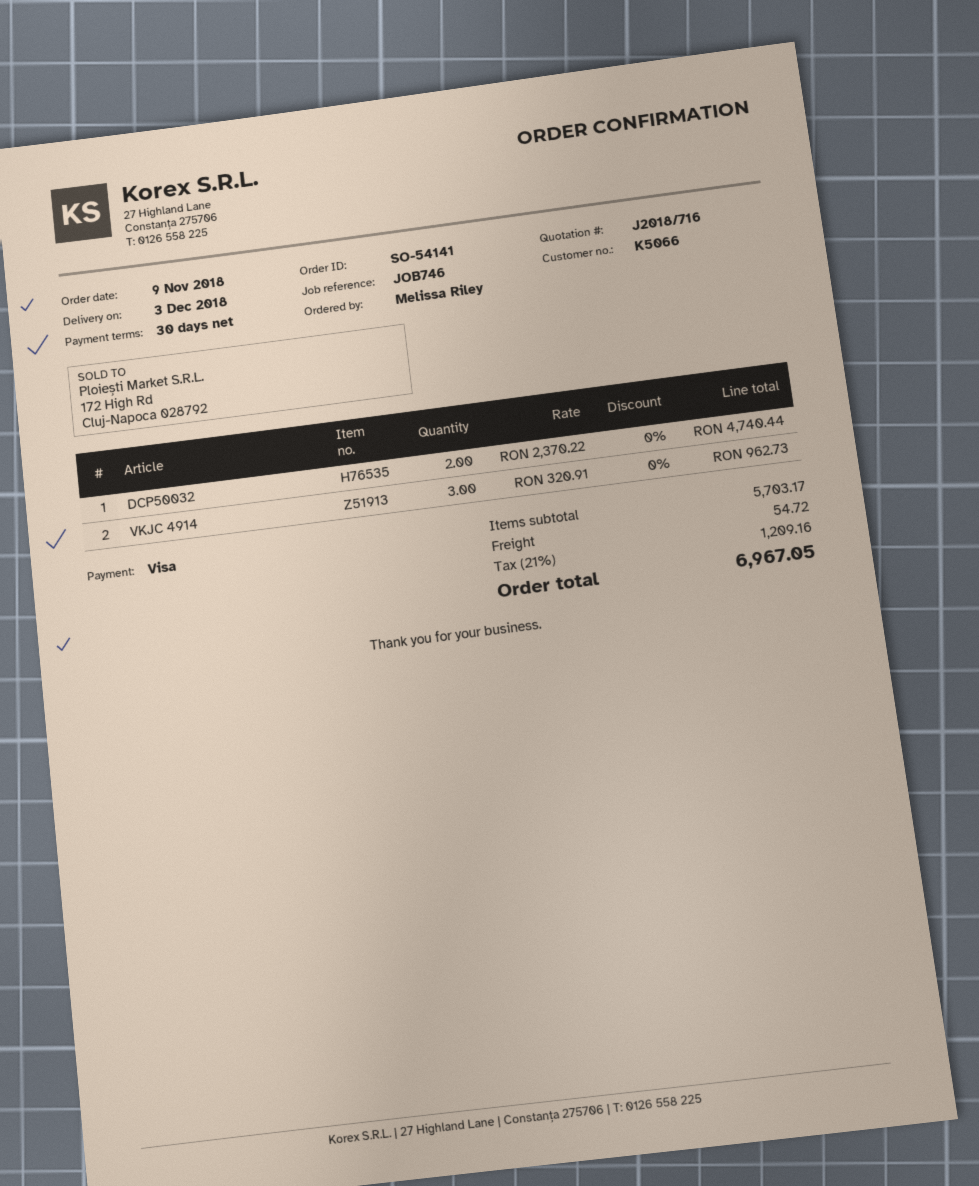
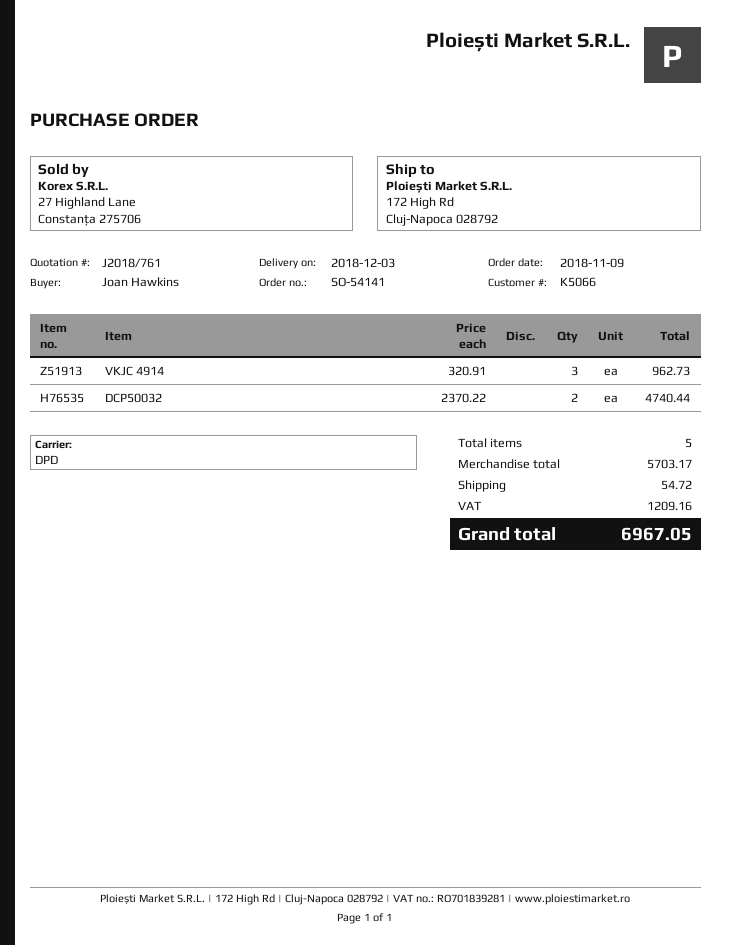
quote number: J2018/716 -> J2018/761
ordered by: Melissa Riley -> Joan Hawkins

